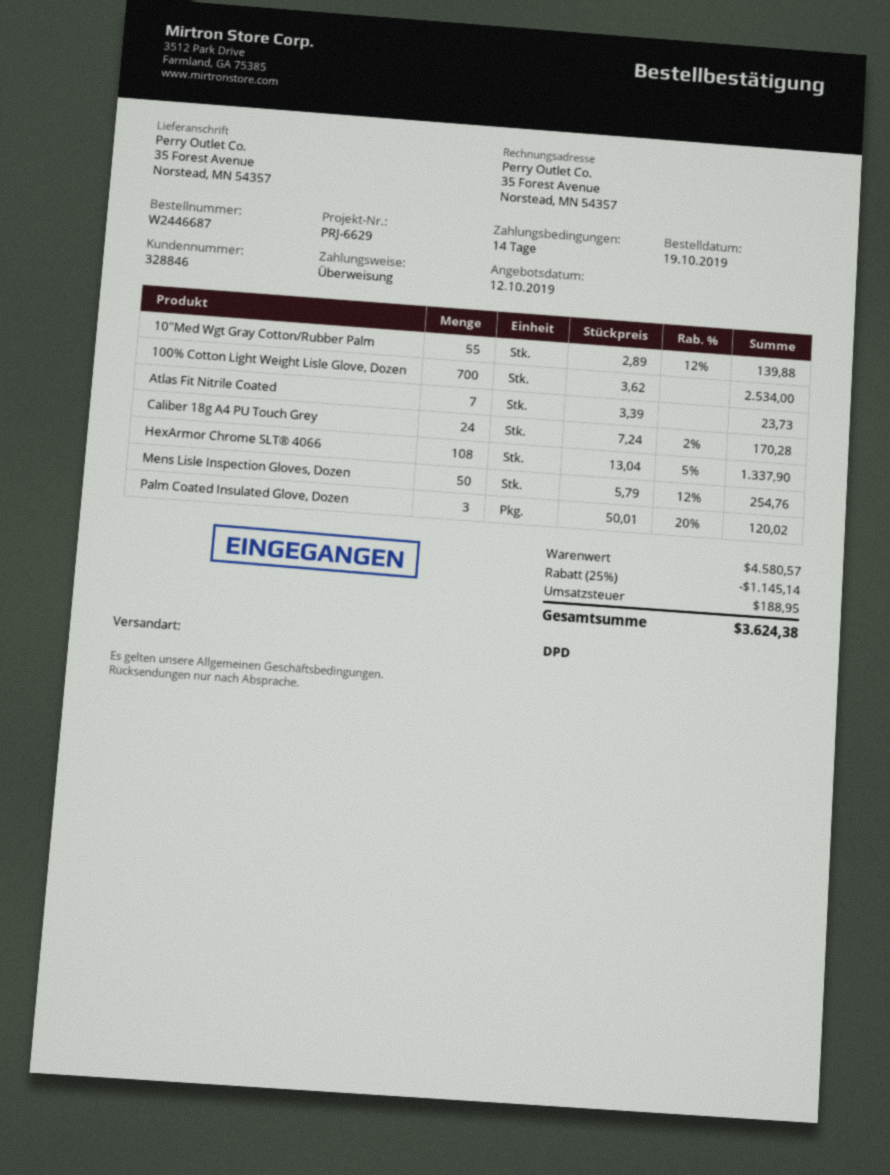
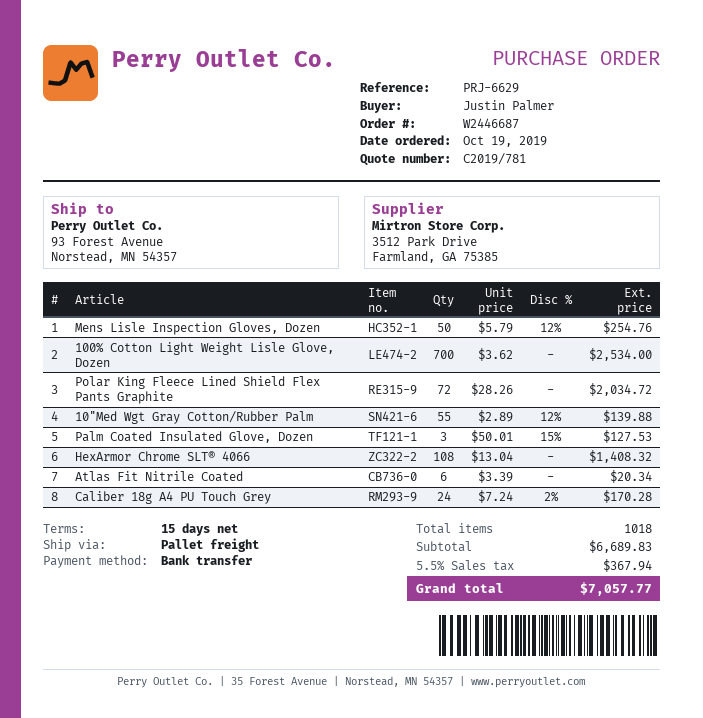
payment terms: 14 days -> 15 days
shipping method: DPD -> pallet freight
ship to: 35 Forest Avenue, Norstead, MN 54357 -> 93 Forest Avenue, Norstead, MN 54357
Atlas Fit Nitrile Coated: 7 x 3.39 = 23.73 -> 6 x 3.39 = 20.34
HexArmor Chrome SLT® 4066: 108 x 13.04 - 5% = 1337.90 -> 108 x 13.04 = 1408.32
Palm Coated Insulated Glove, Dozen: 3 x 50.01 - 20% = 120.02 -> 3 x 50.01 - 15% = 127.53
Polar King Fleece Lined Shield Flex Pants Graphite: none -> 72 x 28.26 = 2034.72
subtotal: 4580.57 -> 6689.83
discount: 25% = 1145.14 -> none
tax: 188.95 -> 367.94
total: 3624.38 -> 7057.77

